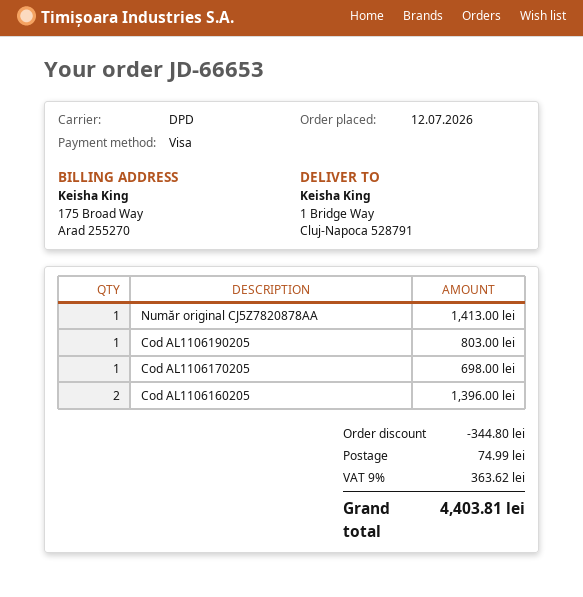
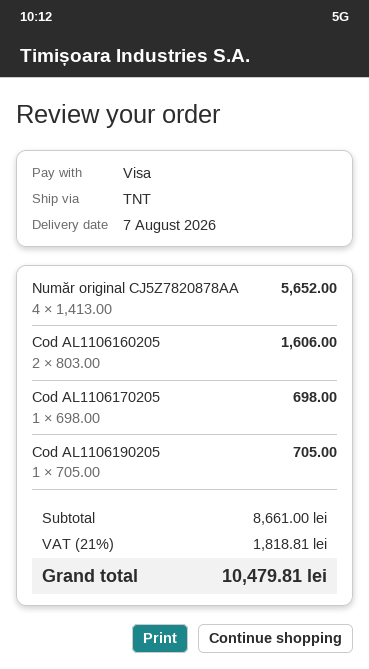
shipping method: DPD -> TNT
Număr original CJ5Z7820878AA: 1 for 1413.00 -> 4 for 5652.00
Cod AL1106190205: 1 for 803.00 -> 1 for 705.00
Cod AL1106160205: 2 for 1396.00 -> 2 for 1606.00
discount: 344.80 -> none
shipping: 74.99 -> none
tax: 9% = 363.62 -> 21% = 1818.81
total: 4403.81 -> 10479.81

